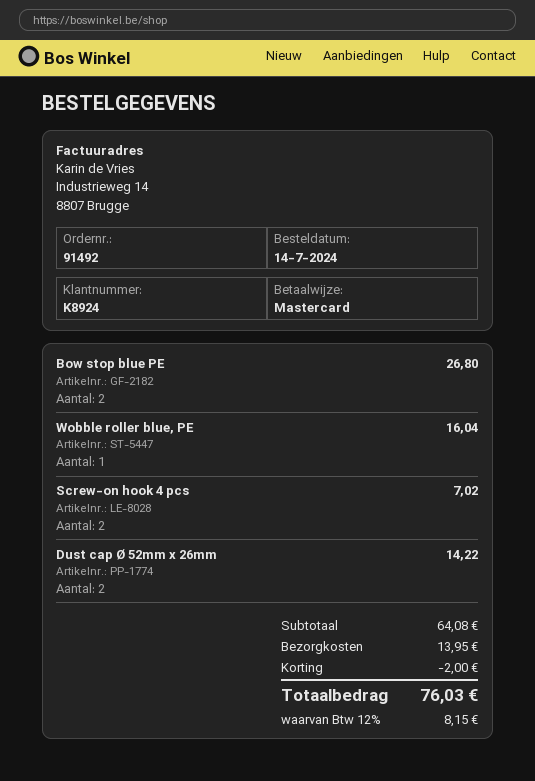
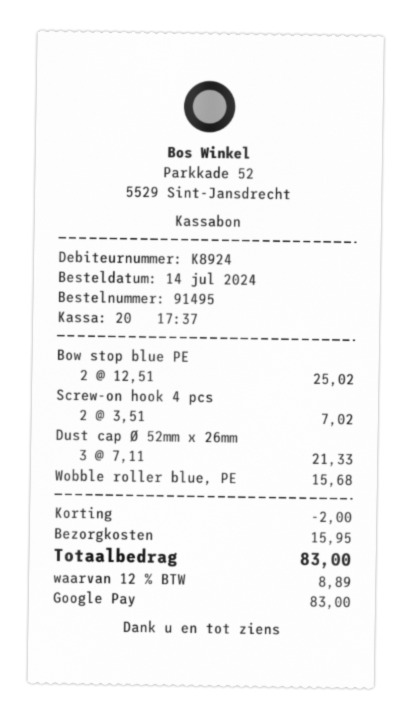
order number: 91492 -> 91495
payment method: Mastercard -> Google Pay
Bow stop blue PE: 2 for 26.80 -> 2 for 25.02
Wobble roller blue, PE: 1 for 16.04 -> 1 for 15.68
Dust cap Ø 52mm x 26mm: 2 for 14.22 -> 3 for 21.33
shipping: 13.95 -> 15.95
tax: 12% = 8.15 -> 12% = 8.89
total: 76.03 -> 83.00

